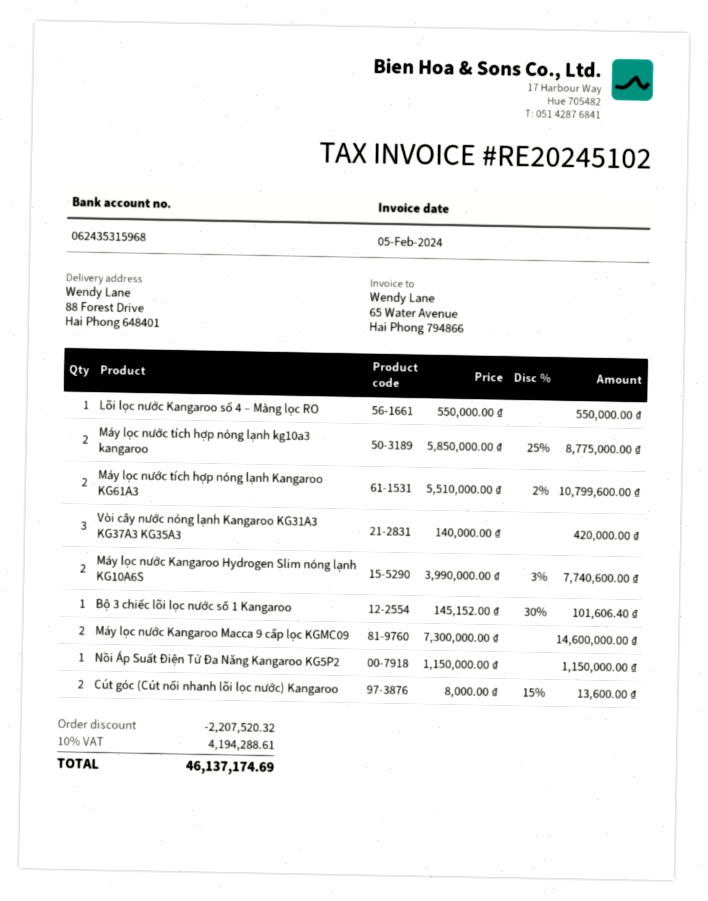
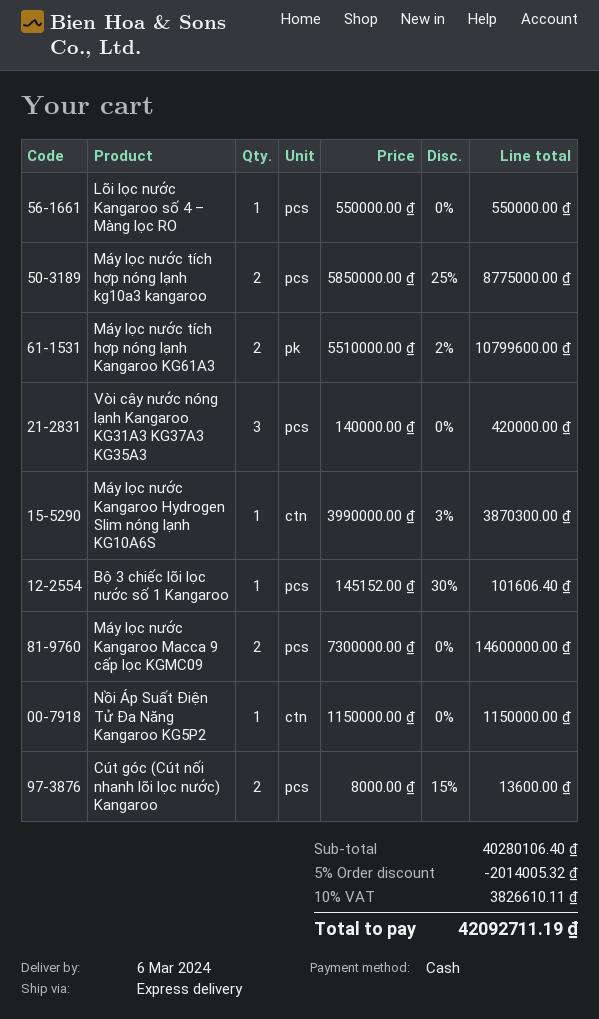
Máy lọc nước Kangaroo Hydrogen Slim nóng lạnh KG10A6S: 2 x 3990000.00 - 3% = 7740600.00 -> 1 x 3990000.00 - 3% = 3870300.00
discount: 2207520.32 -> 2014005.32
tax: 10% = 4194288.61 -> 10% = 3826610.11
total: 46137174.69 -> 42092711.19

